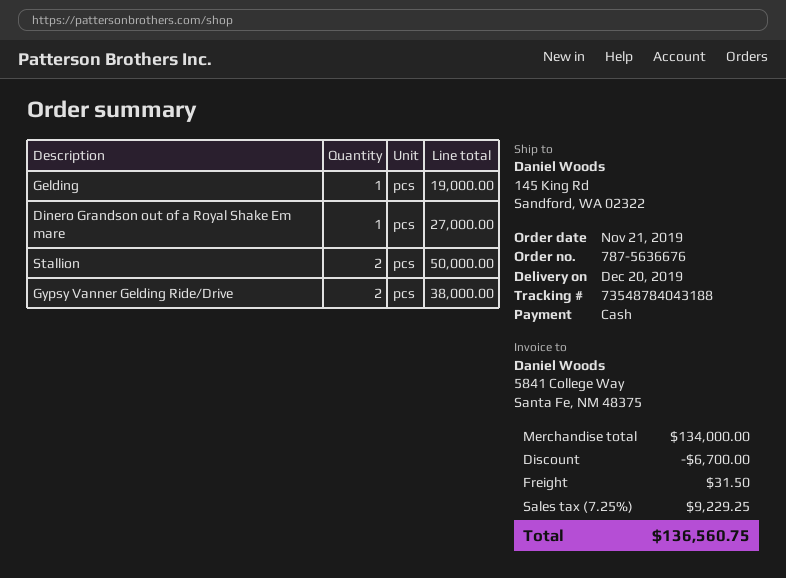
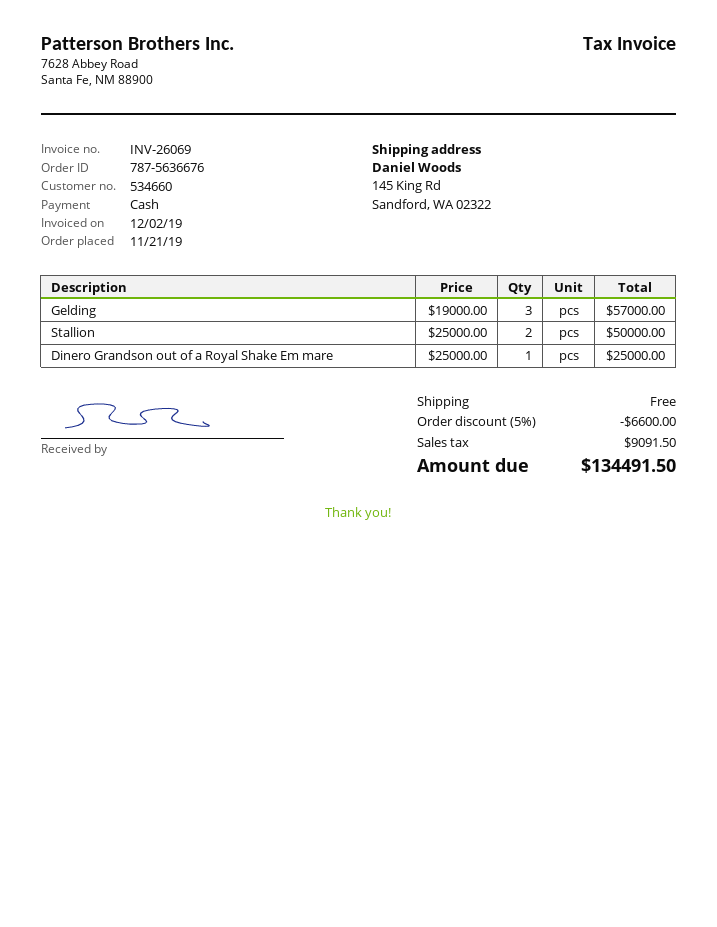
Gelding: 1 for 19000.00 -> 3 for 57000.00
Dinero Grandson out of a Royal Shake Em mare: 1 for 27000.00 -> 1 for 25000.00
Gypsy Vanner Gelding Ride/Drive: 2 for 38000.00 -> none
discount: 6700.00 -> 6600.00
shipping: 31.50 -> 0.00
tax: 9229.25 -> 9091.50
total: 136560.75 -> 134491.50

